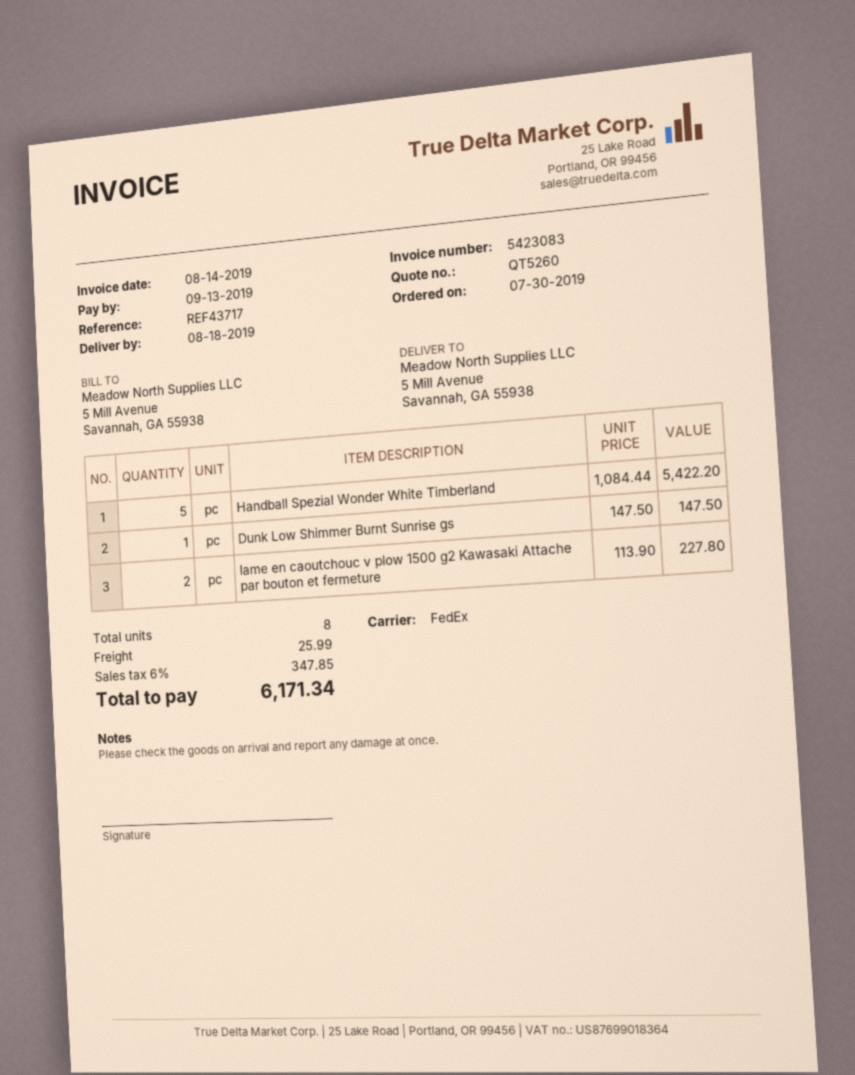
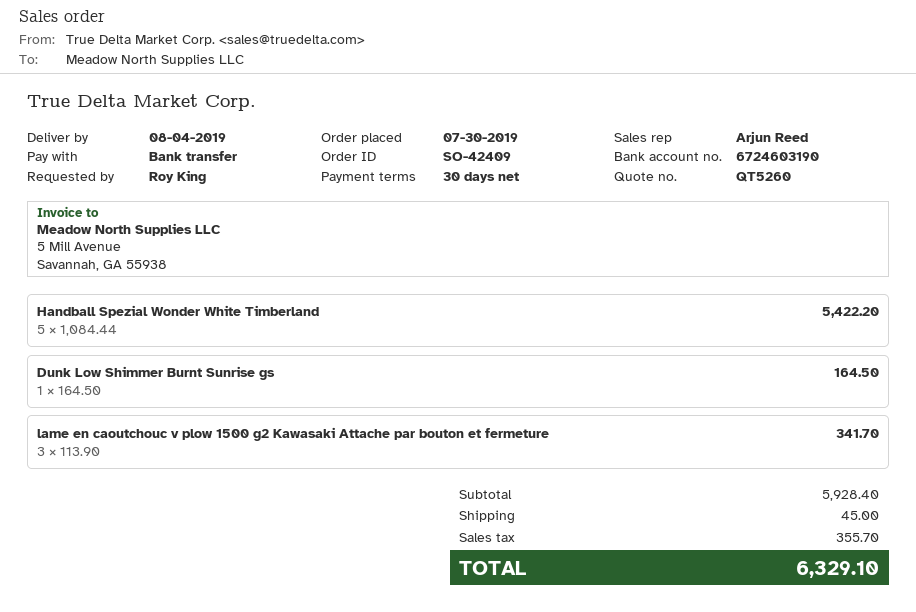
delivery date: 2019-08-18 -> 2019-08-04
Dunk Low Shimmer Burnt Sunrise gs: 1 x 147.50 = 147.50 -> 1 x 164.50 = 164.50
lame en caoutchouc v plow 1500 g2 Kawasaki Attache par bouton et fermeture: 2 x 113.90 = 227.80 -> 3 x 113.90 = 341.70
shipping: 25.99 -> 45.00
tax: 347.85 -> 355.70
total: 6171.34 -> 6329.10

